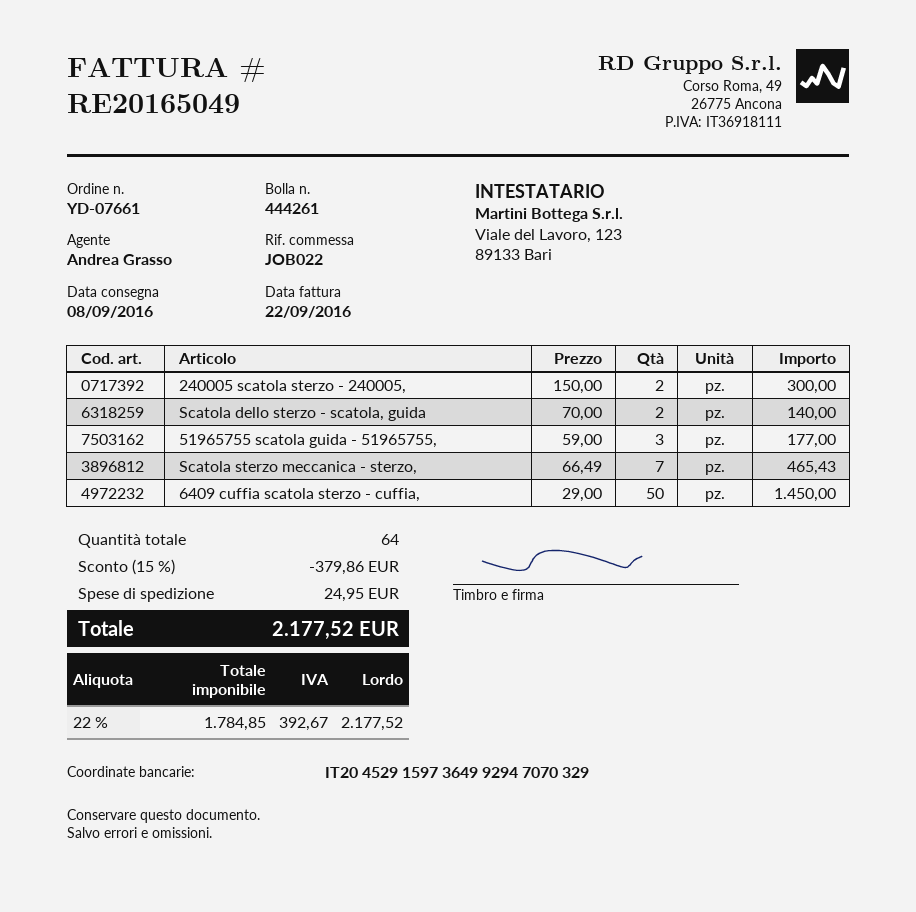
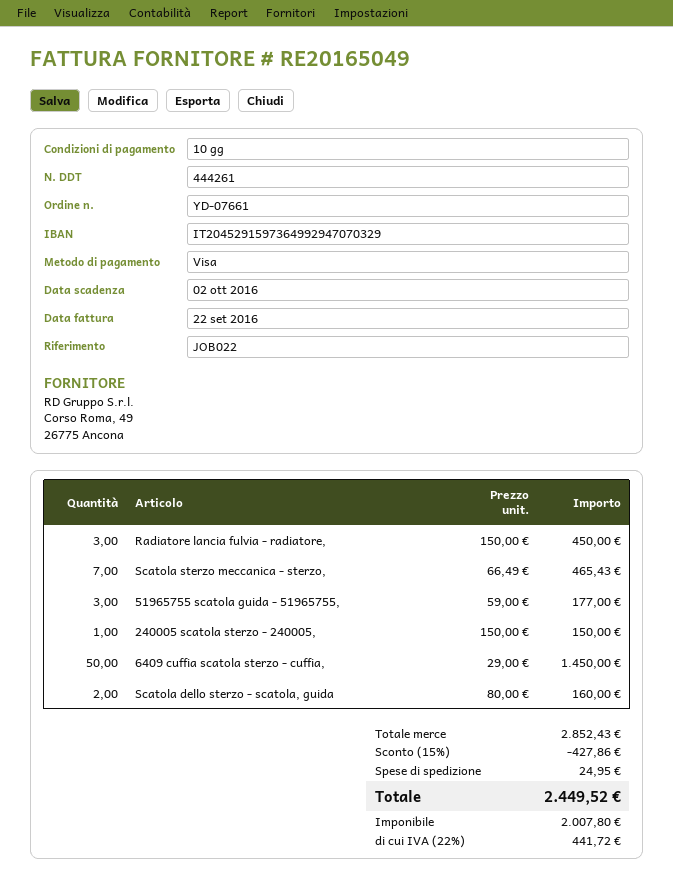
240005 scatola sterzo - 240005,: 2 x 150.00 = 300.00 -> 1 x 150.00 = 150.00
Scatola dello sterzo - scatola, guida: 2 x 70.00 = 140.00 -> 2 x 80.00 = 160.00
Radiatore lancia fulvia - radiatore,: none -> 3 x 150.00 = 450.00
discount: 15% = 379.86 -> 15% = 427.86
net: 1784.85 -> 2007.80
tax: 22% = 392.67 -> 22% = 441.72
total: 2177.52 -> 2449.52

